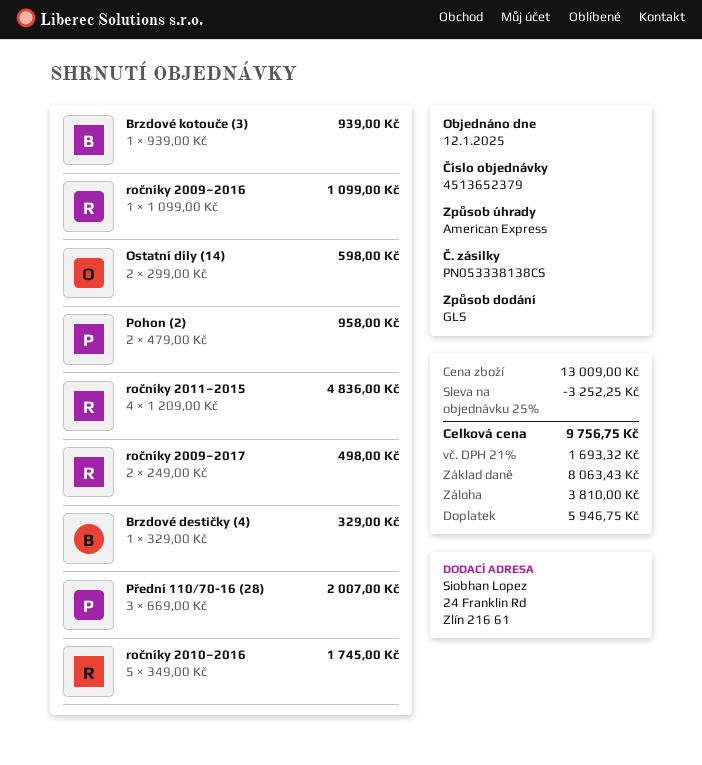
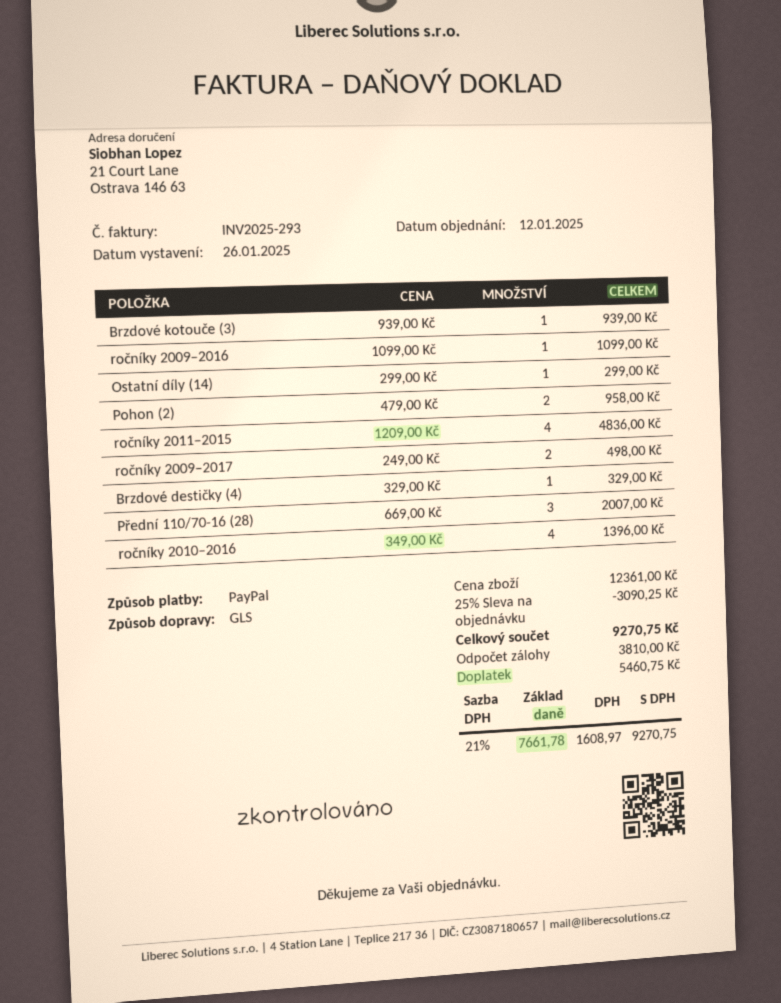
payment method: American Express -> PayPal
ship to: 24 Franklin Rd, Zlín 216 61 -> 21 Court Lane, Ostrava 146 63
Ostatní díly (14): 2 x 299.00 = 598.00 -> 1 x 299.00 = 299.00
ročníky 2010–2016: 5 x 349.00 = 1745.00 -> 4 x 349.00 = 1396.00
subtotal: 13009.00 -> 12361.00
discount: 25% = 3252.25 -> 25% = 3090.25
net: 8063.43 -> 7661.78
tax: 21% = 1693.32 -> 21% = 1608.97
total: 9756.75 -> 9270.75
balance: 5946.75 -> 5460.75

